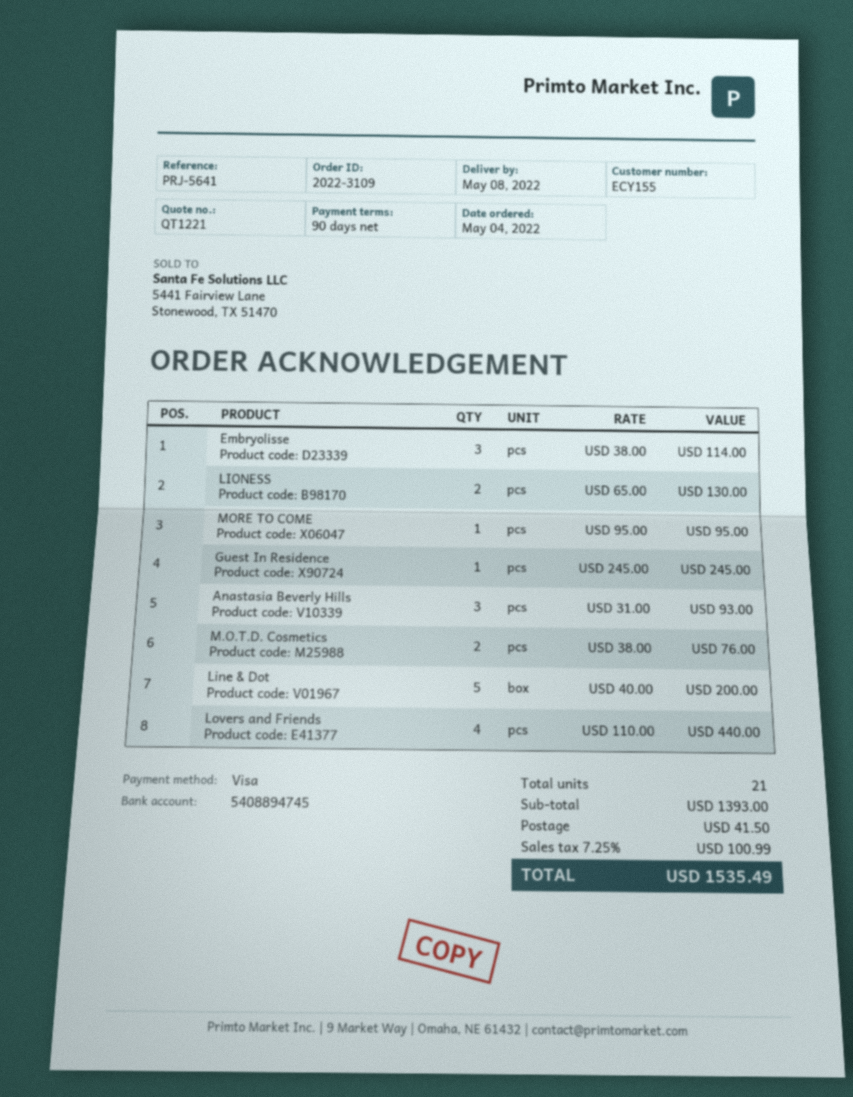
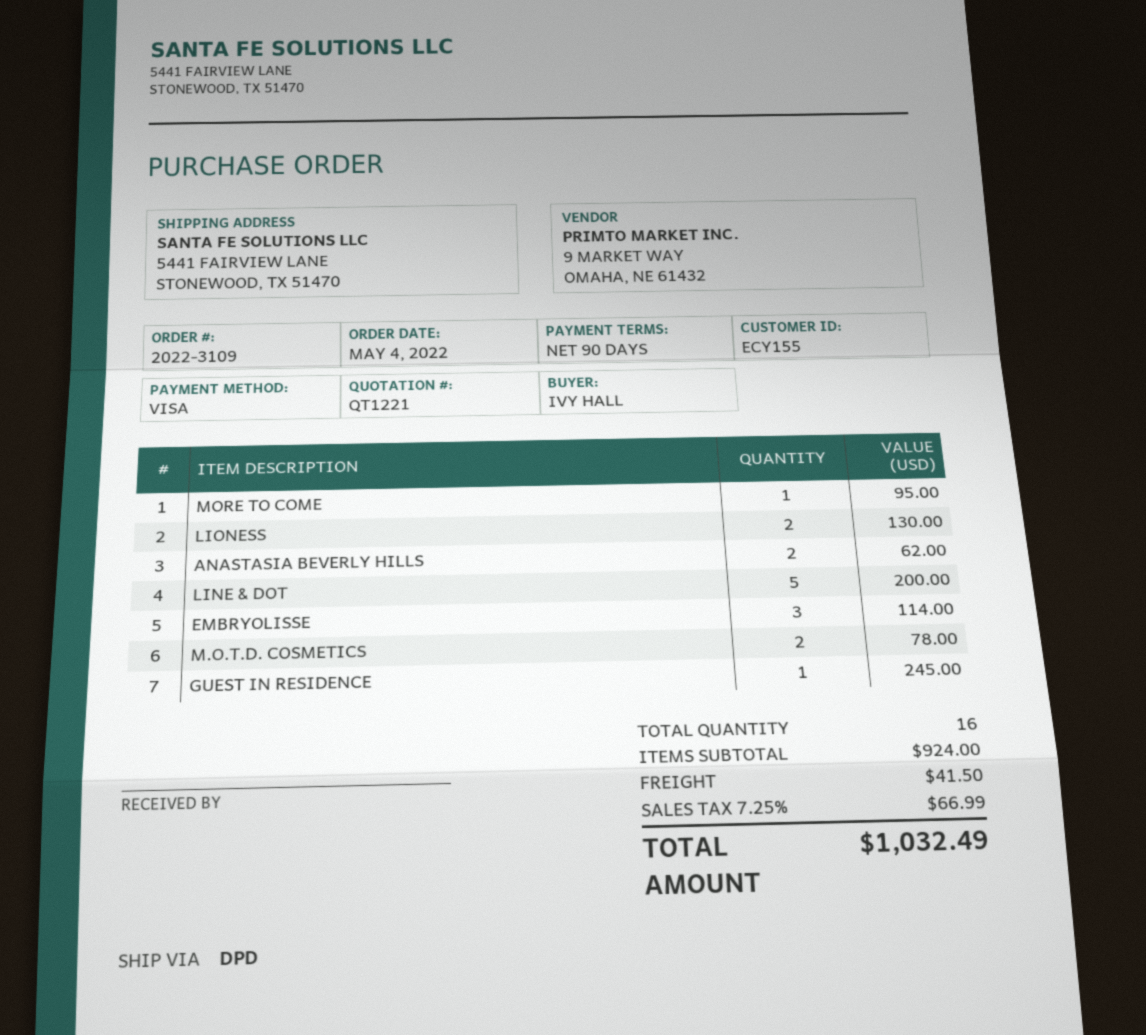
Anastasia Beverly Hills: 3 for 93.00 -> 2 for 62.00
M.O.T.D. Cosmetics: 2 for 76.00 -> 2 for 78.00
Lovers and Friends: 4 for 440.00 -> none
total quantity: 21 -> 16
subtotal: 1393.00 -> 924.00
tax: 7.25% = 100.99 -> 7.25% = 66.99
total: 1535.49 -> 1032.49

